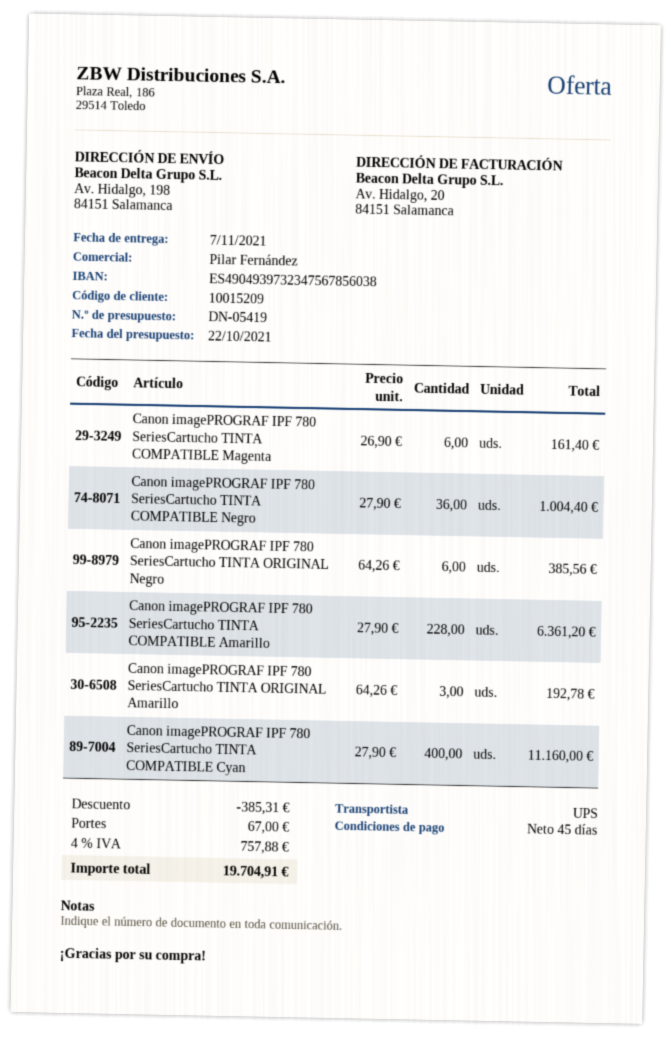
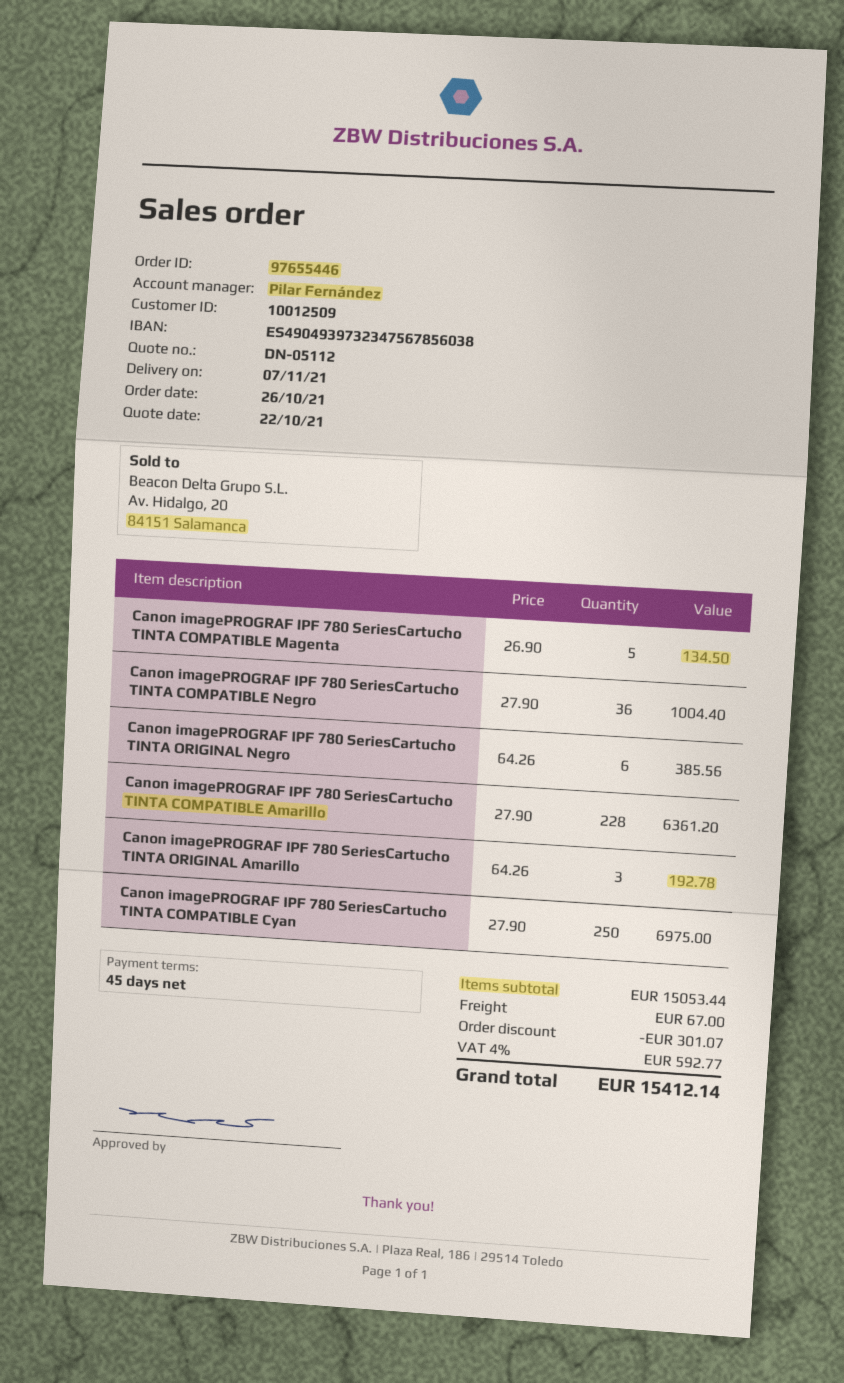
quote number: DN-05419 -> DN-05112
customer number: 10015209 -> 10012509
Canon imagePROGRAF IPF 780 SeriesCartucho TINTA COMPATIBLE Magenta: 6 x 26.90 = 161.40 -> 5 x 26.90 = 134.50
Canon imagePROGRAF IPF 780 SeriesCartucho TINTA COMPATIBLE Cyan: 400 x 27.90 = 11160.00 -> 250 x 27.90 = 6975.00
discount: 385.31 -> 301.07
tax: 4% = 757.88 -> 4% = 592.77
total: 19704.91 -> 15412.14

